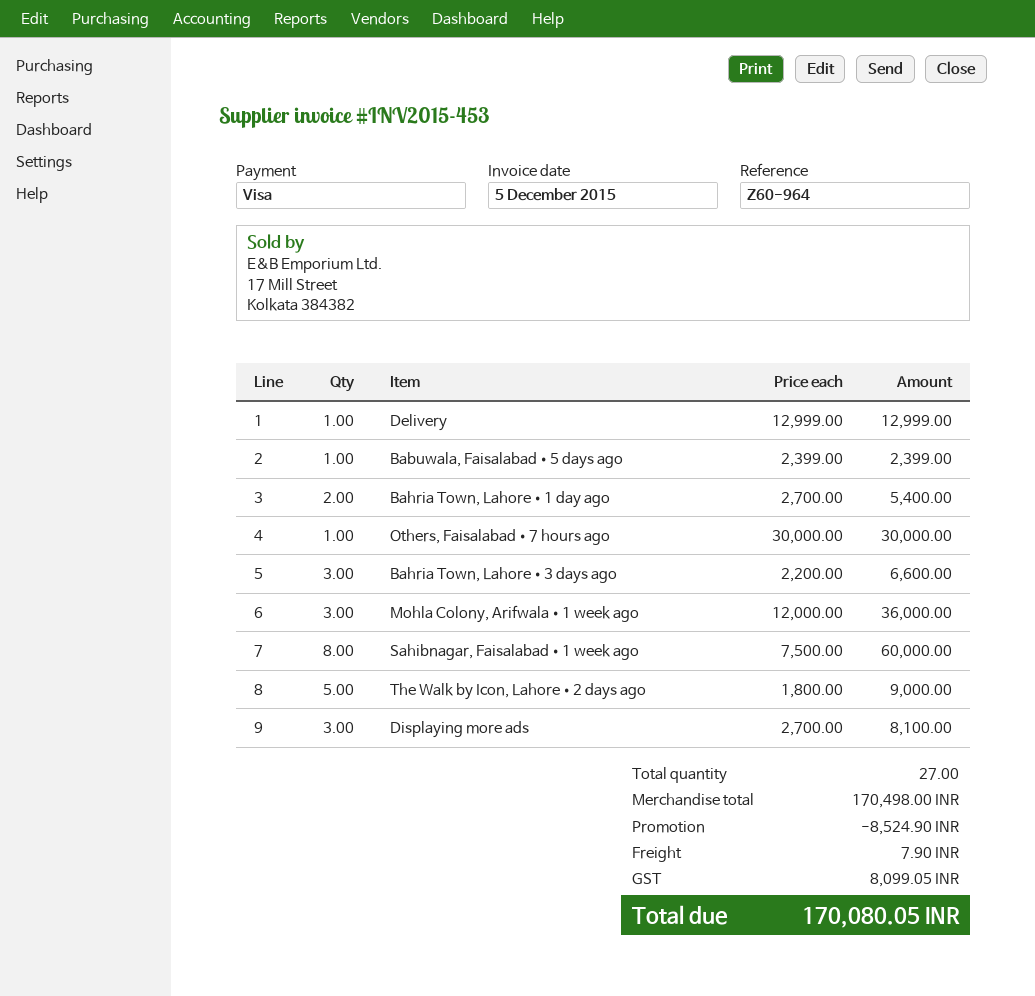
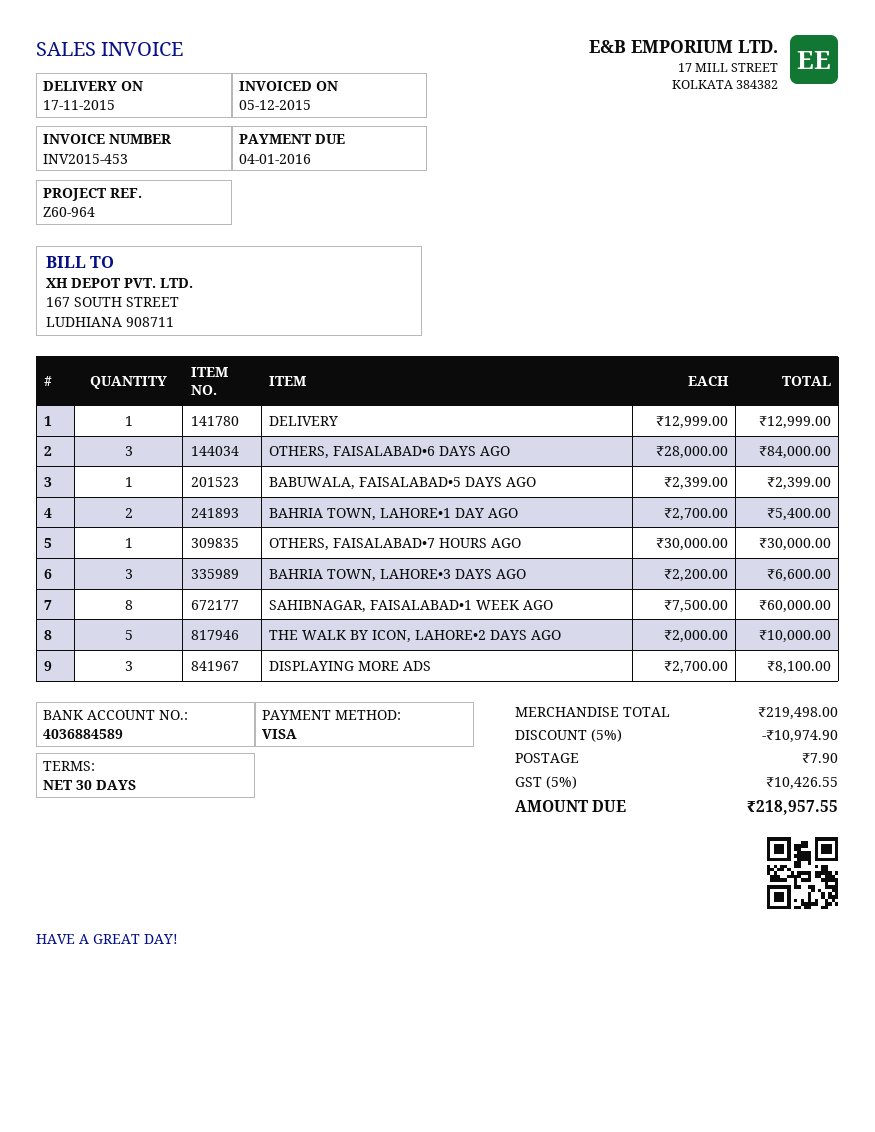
Mohla Colony, Arifwala•1 week ago: 3 x 12000.00 = 36000.00 -> none
The Walk by Icon, Lahore•2 days ago: 5 x 1800.00 = 9000.00 -> 5 x 2000.00 = 10000.00
OTHERS, FAISALABAD•6 DAYS AGO: none -> 3 x 28000.00 = 84000.00
subtotal: 170498.00 -> 219498.00
discount: 8524.90 -> 10974.90
tax: 8099.05 -> 10426.55
total: 170080.05 -> 218957.55

